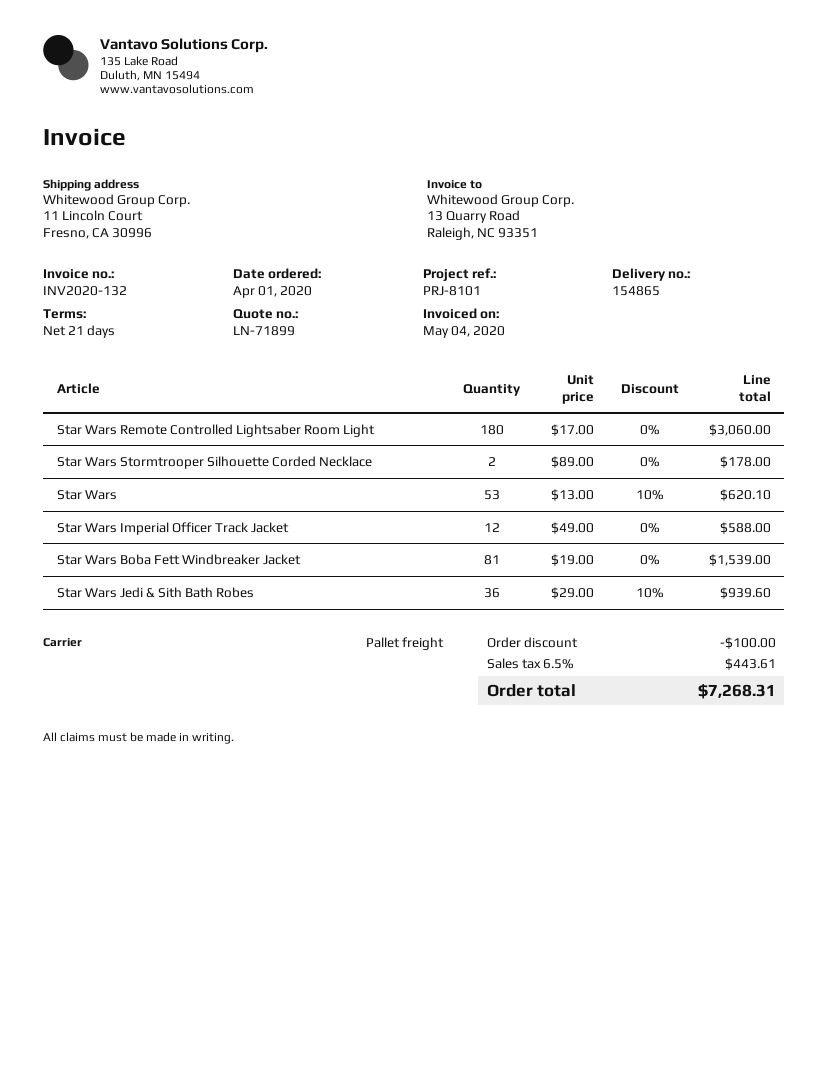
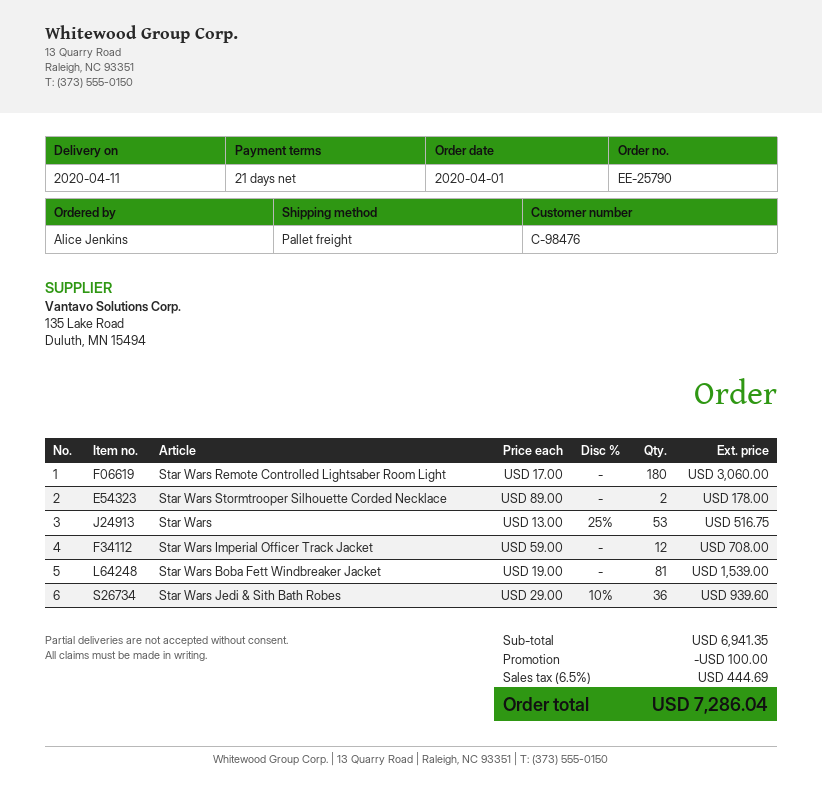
Star Wars: 53 x 13.00 - 10% = 620.10 -> 53 x 13.00 - 25% = 516.75
Star Wars Imperial Officer Track Jacket: 12 x 49.00 = 588.00 -> 12 x 59.00 = 708.00
tax: 6.5% = 443.61 -> 6.5% = 444.69
total: 7268.31 -> 7286.04

